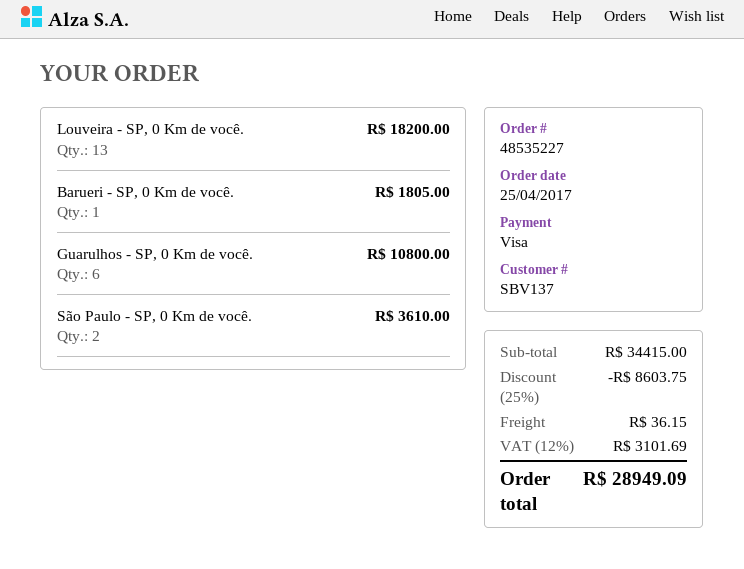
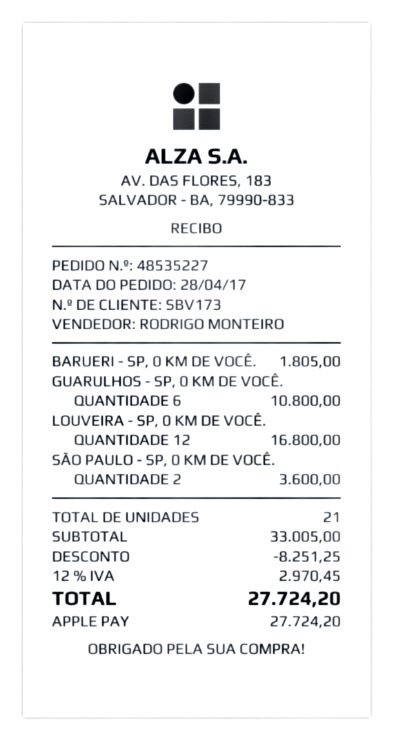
order date: 2017-04-25 -> 2017-04-28
customer number: SBV137 -> SBV173
payment method: Visa -> Apple Pay
Louveira - SP, 0 Km de você.: 13 for 18200.00 -> 12 for 16800.00
São Paulo - SP, 0 Km de você.: 2 for 3610.00 -> 2 for 3600.00
subtotal: 34415.00 -> 33005.00
discount: 8603.75 -> 8251.25
shipping: 36.15 -> none
tax: 12% = 3101.69 -> 12% = 2970.45
total: 28949.09 -> 27724.20

